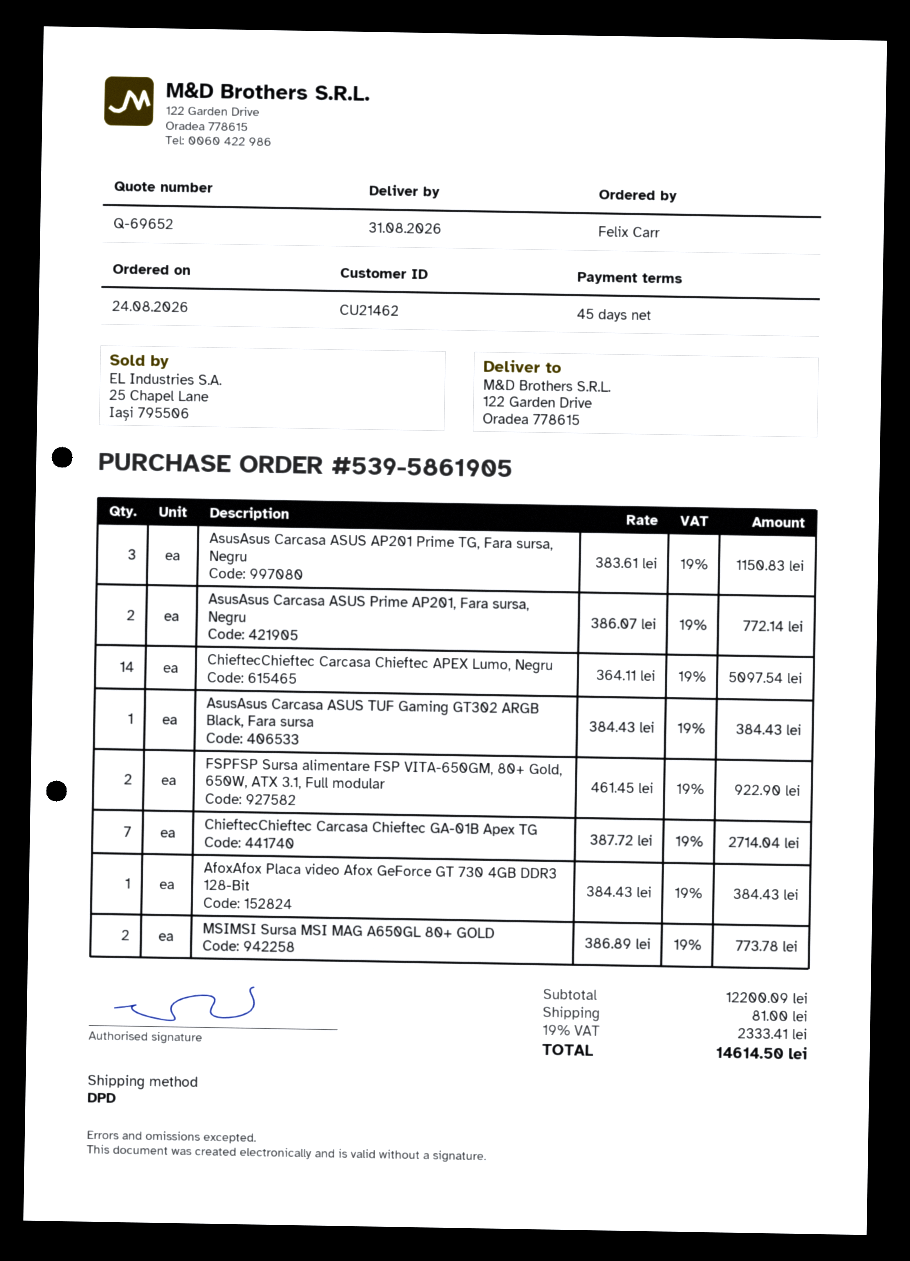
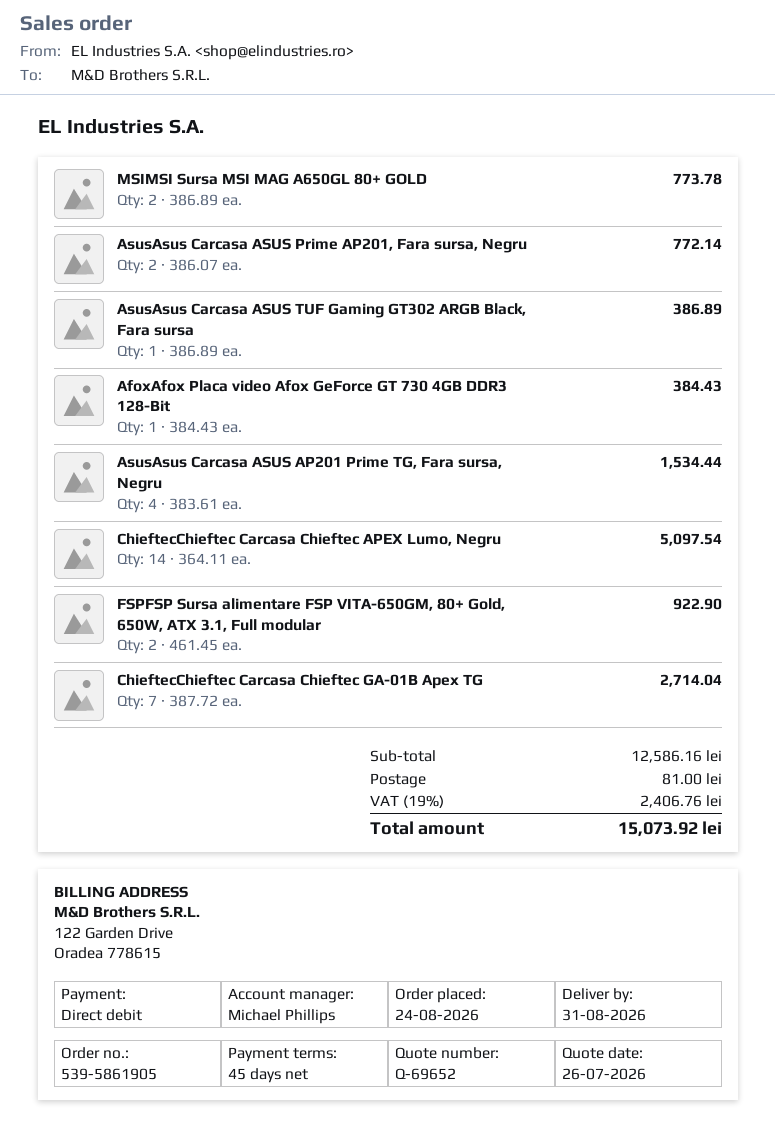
AsusAsus Carcasa ASUS AP201 Prime TG, Fara sursa, Negru: 3 x 383.61 = 1150.83 -> 4 x 383.61 = 1534.44
AsusAsus Carcasa ASUS TUF Gaming GT302 ARGB Black, Fara sursa: 1 x 384.43 = 384.43 -> 1 x 386.89 = 386.89
subtotal: 12200.09 -> 12586.16
tax: 19% = 2333.41 -> 19% = 2406.76
total: 14614.50 -> 15073.92

